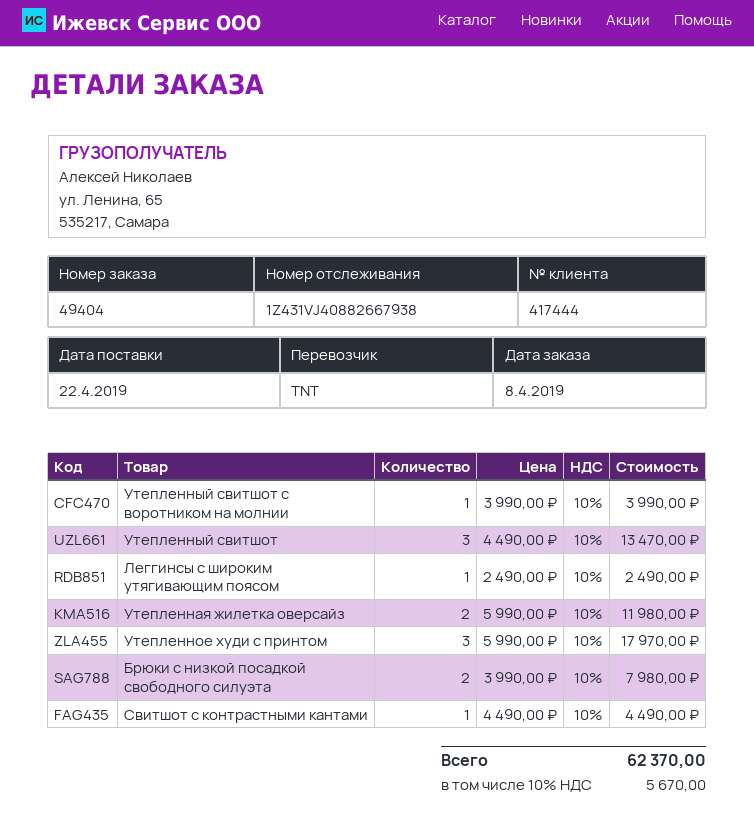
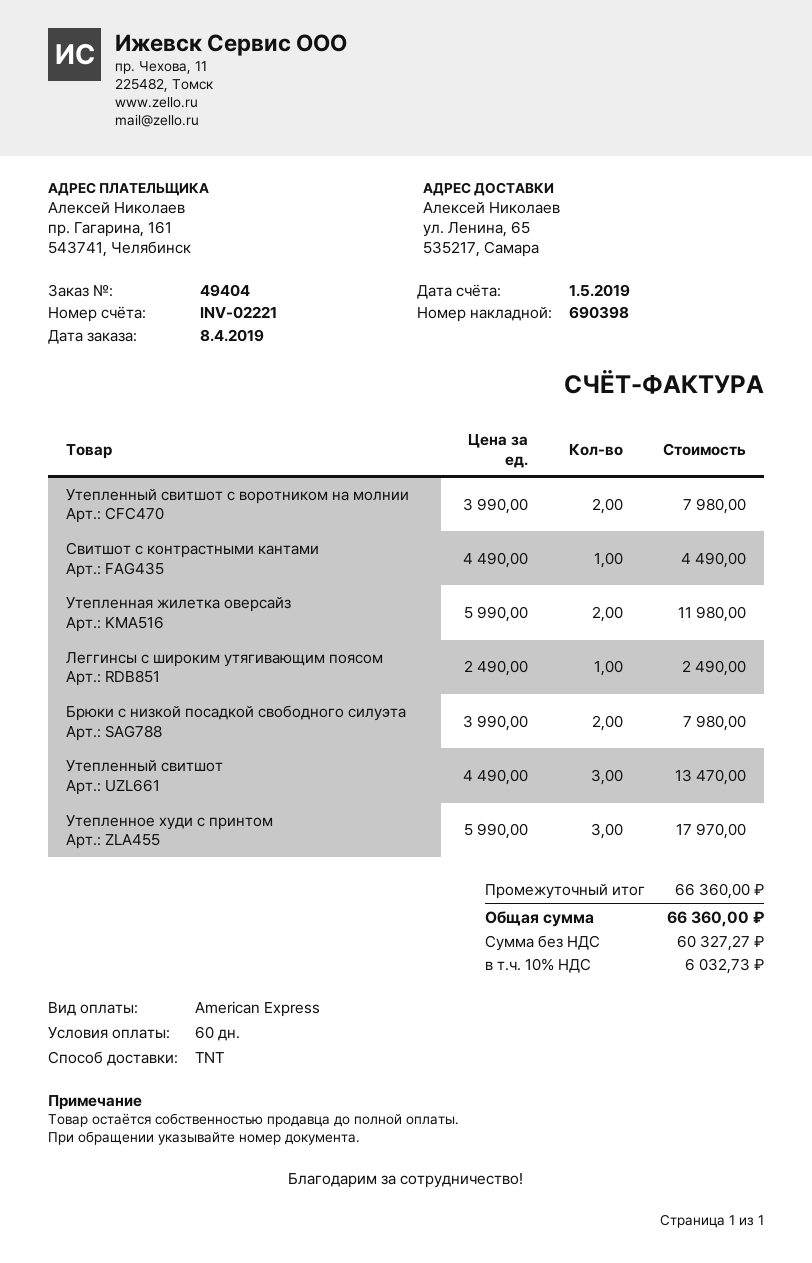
Утепленный свитшот с воротником на молнии: 1 x 3990.00 = 3990.00 -> 2 x 3990.00 = 7980.00
tax: 10% = 5670.00 -> 10% = 6032.73
total: 62370.00 -> 66360.00

